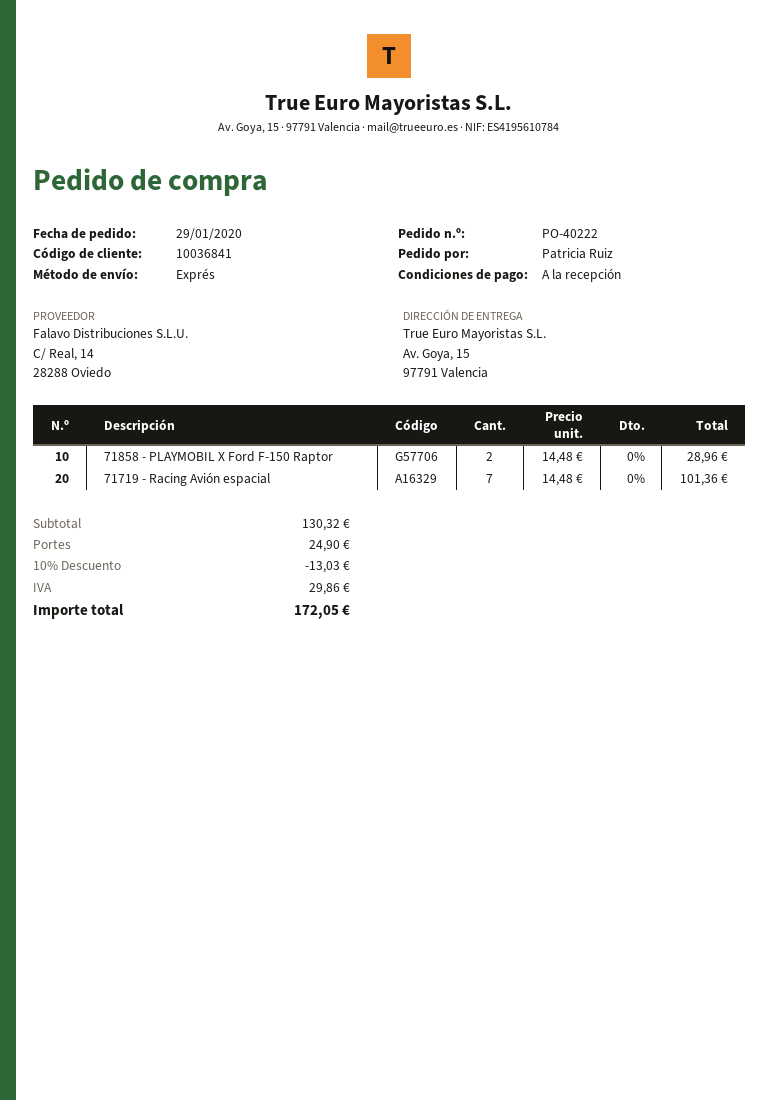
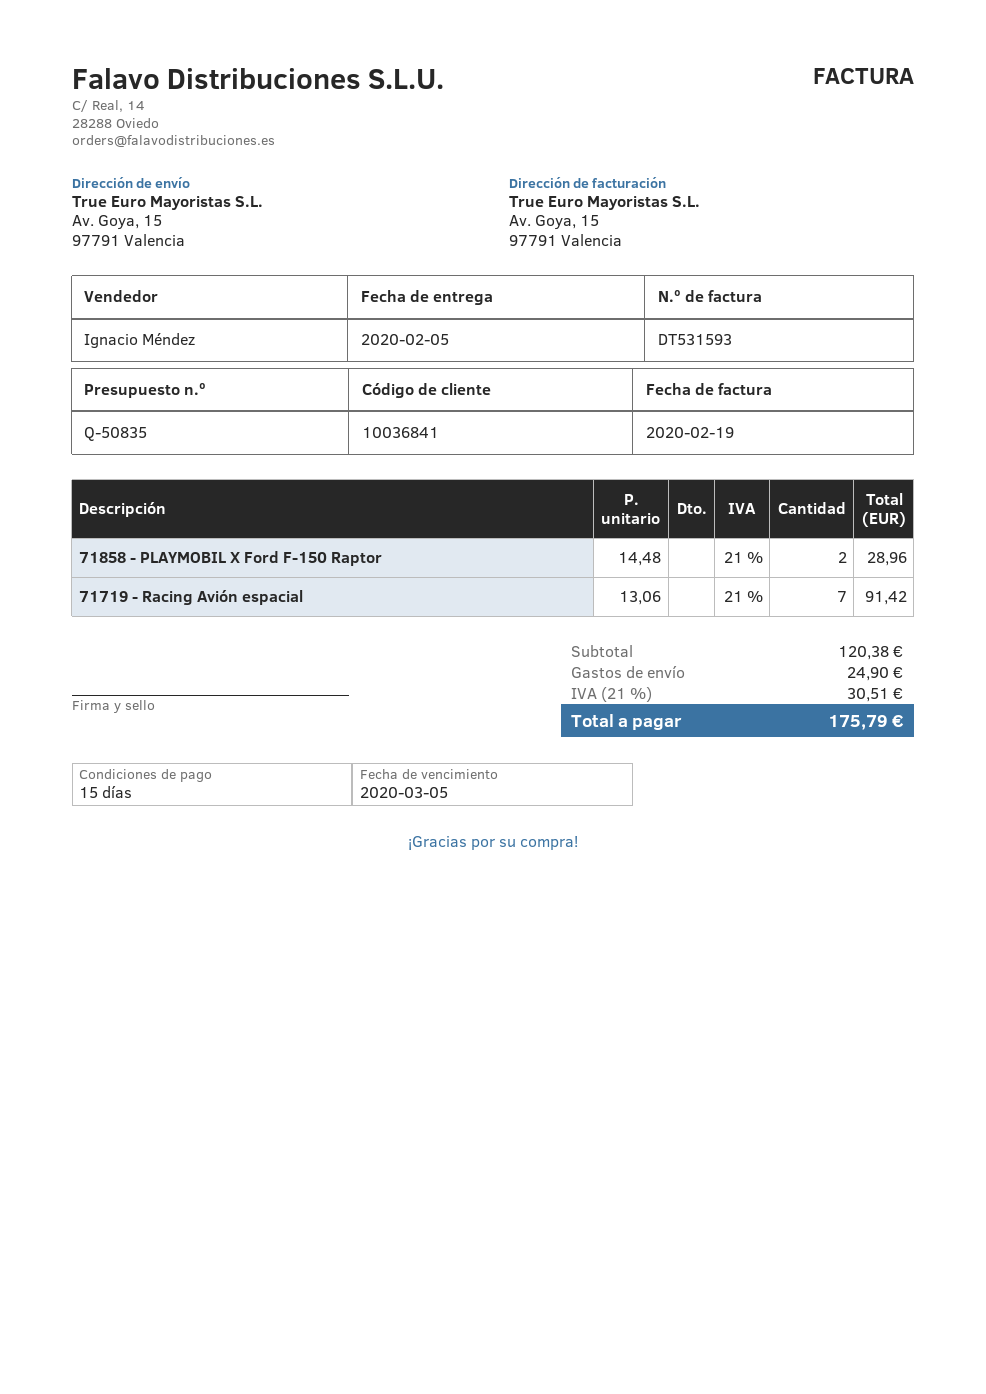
payment terms: on receipt -> 15 days
71719 - Racing Avión espacial: 7 x 14.48 = 101.36 -> 7 x 13.06 = 91.42
subtotal: 130.32 -> 120.38
discount: 10% = 13.03 -> none
tax: 29.86 -> 30.51
total: 172.05 -> 175.79

